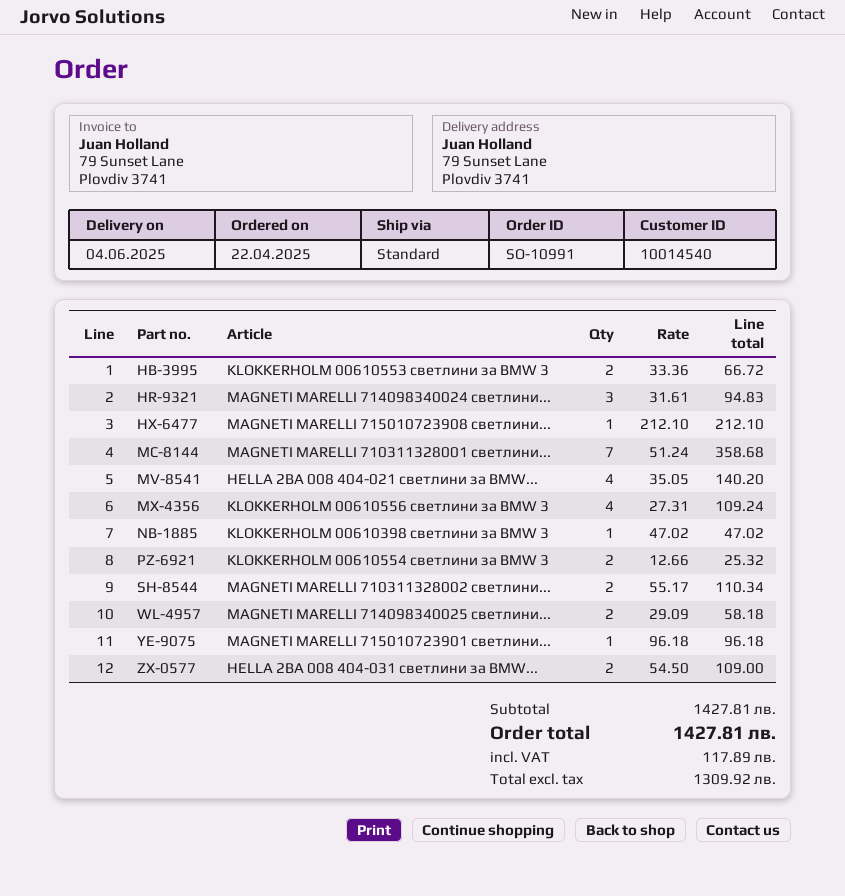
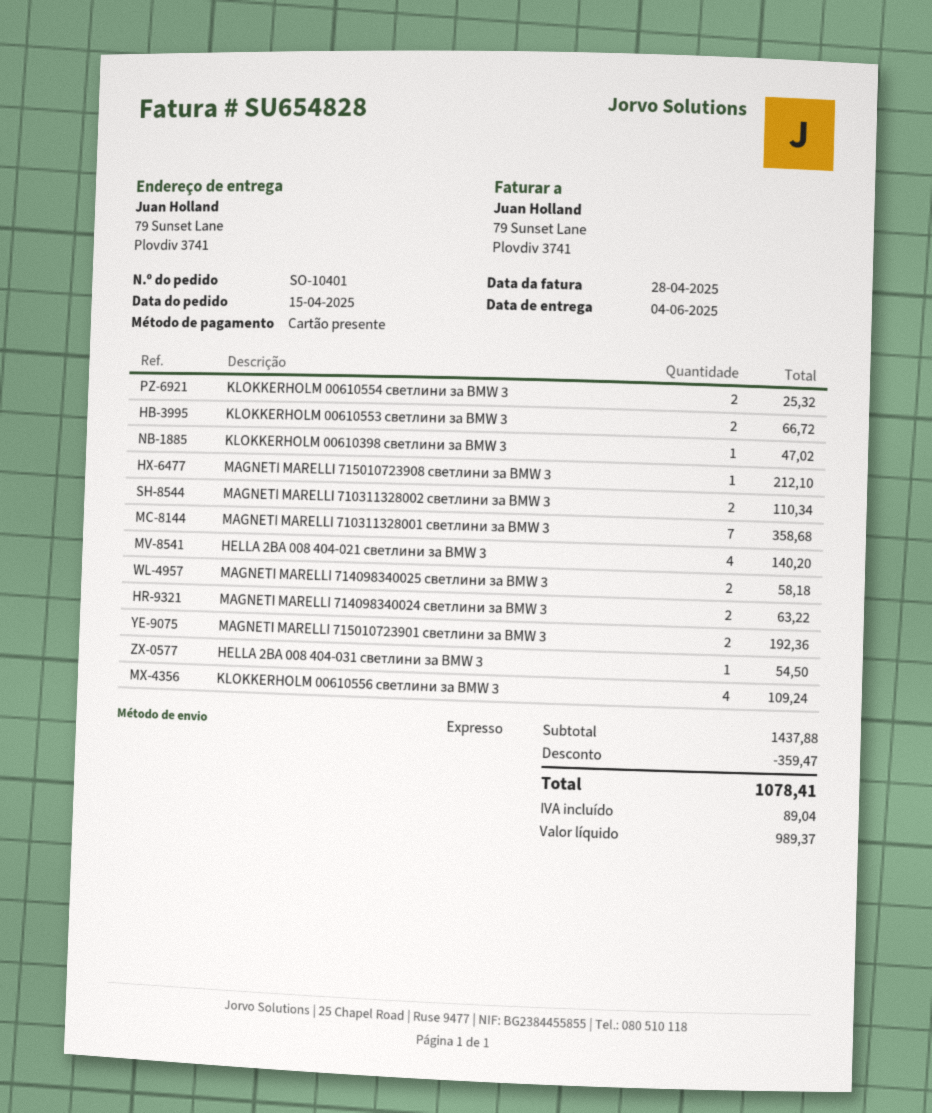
order number: SO-10991 -> SO-10401
order date: 2025-04-22 -> 2025-04-15
shipping method: standard -> express
MAGNETI MARELLI 714098340024 светлини...: 3 for 94.83 -> 2 for 63.22
MAGNETI MARELLI 715010723901 светлини...: 1 for 96.18 -> 2 for 192.36
HELLA 2BA 008 404-031 светлини за BMW...: 2 for 109.00 -> 1 for 54.50
subtotal: 1427.81 -> 1437.88
discount: none -> 359.47
net: 1309.92 -> 989.37
tax: 117.89 -> 89.04
total: 1427.81 -> 1078.41

